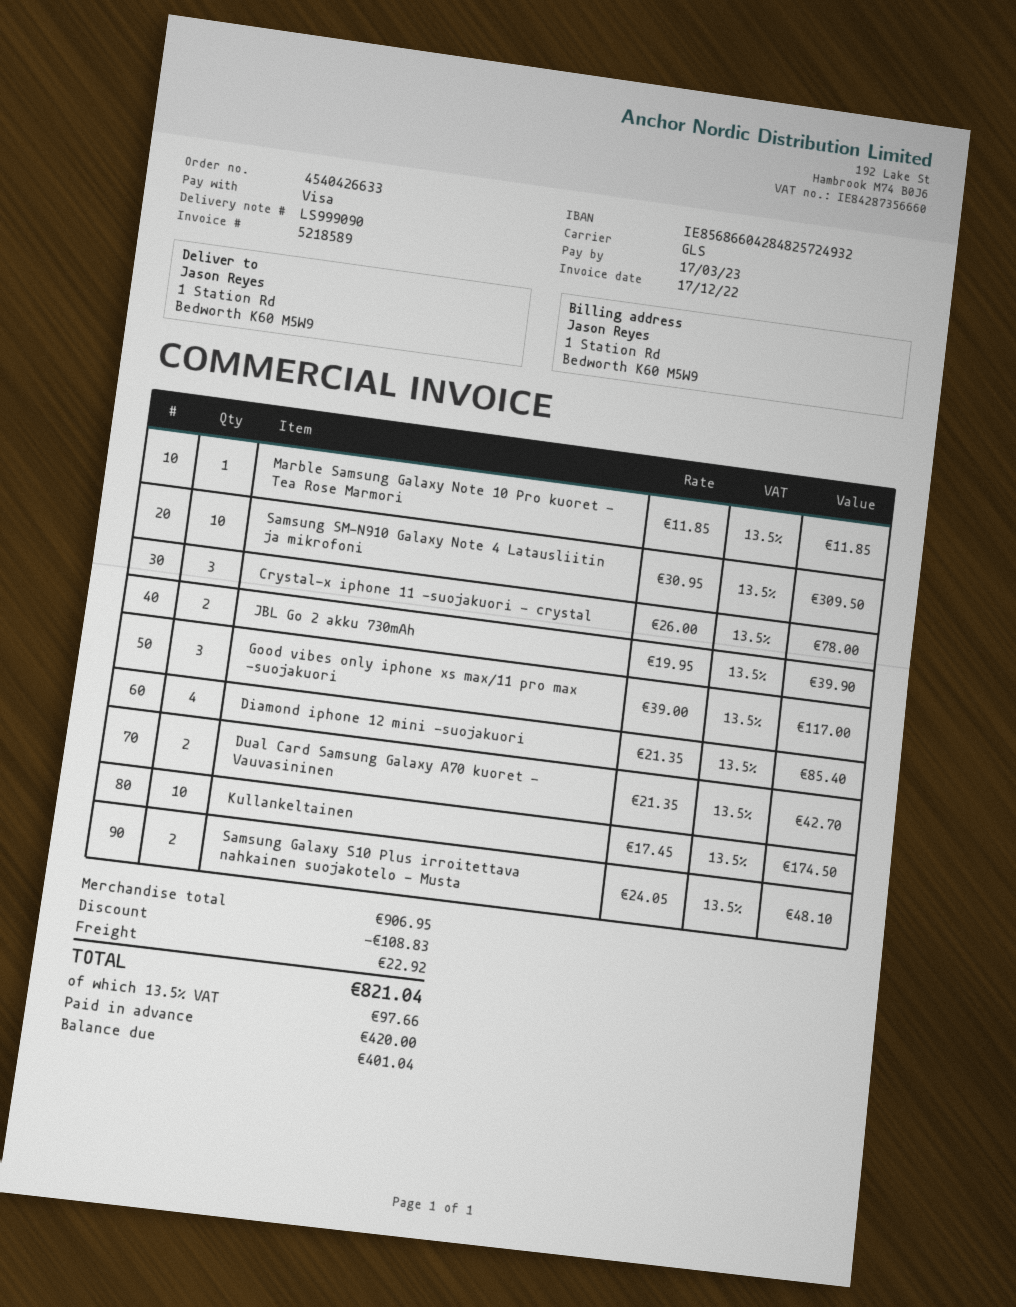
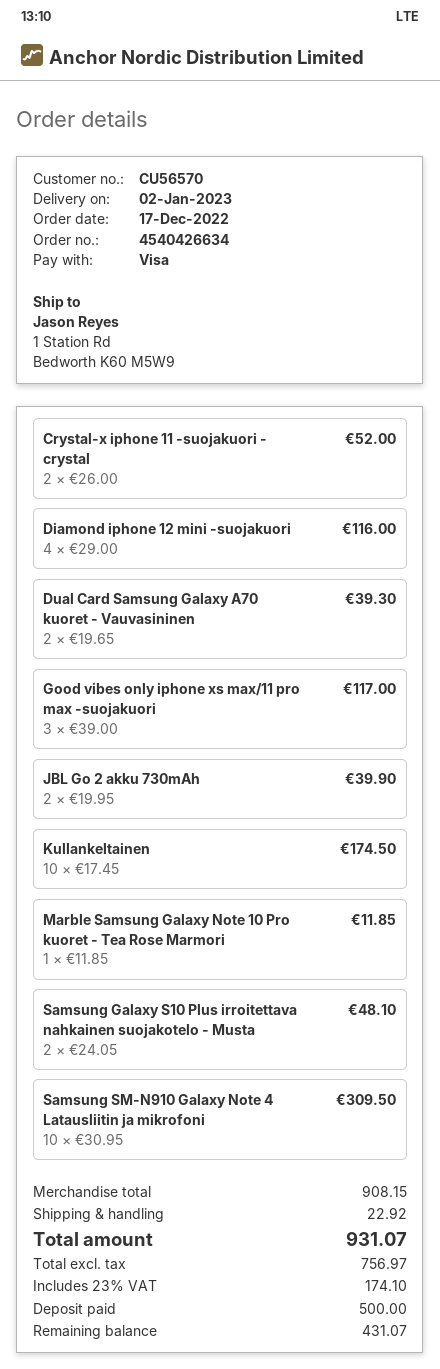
order number: 4540426633 -> 4540426634
Crystal-x iphone 11 -suojakuori - crystal: 3 x 26.00 = 78.00 -> 2 x 26.00 = 52.00
Diamond iphone 12 mini -suojakuori: 4 x 21.35 = 85.40 -> 4 x 29.00 = 116.00
Dual Card Samsung Galaxy A70 kuoret - Vauvasininen: 2 x 21.35 = 42.70 -> 2 x 19.65 = 39.30
subtotal: 906.95 -> 908.15
discount: 108.83 -> none
tax: 13.5% = 97.66 -> 23% = 174.10
total: 821.04 -> 931.07
deposit: 420.00 -> 500.00
balance: 401.04 -> 431.07

